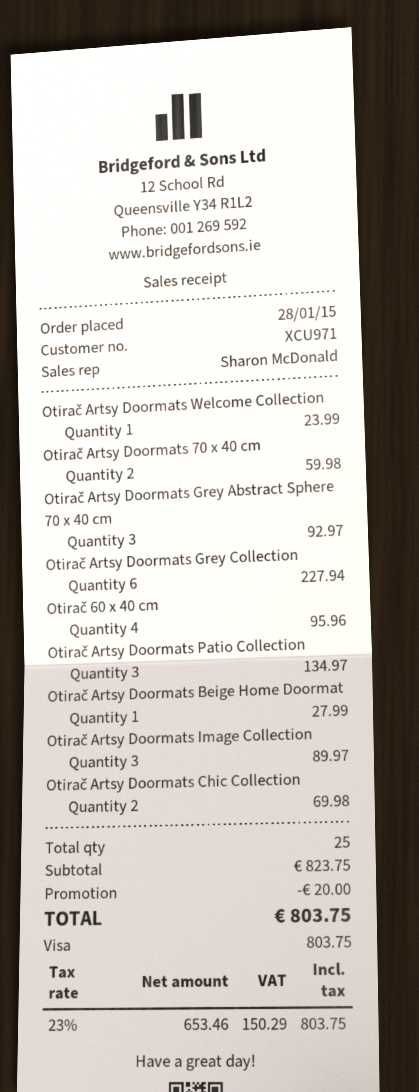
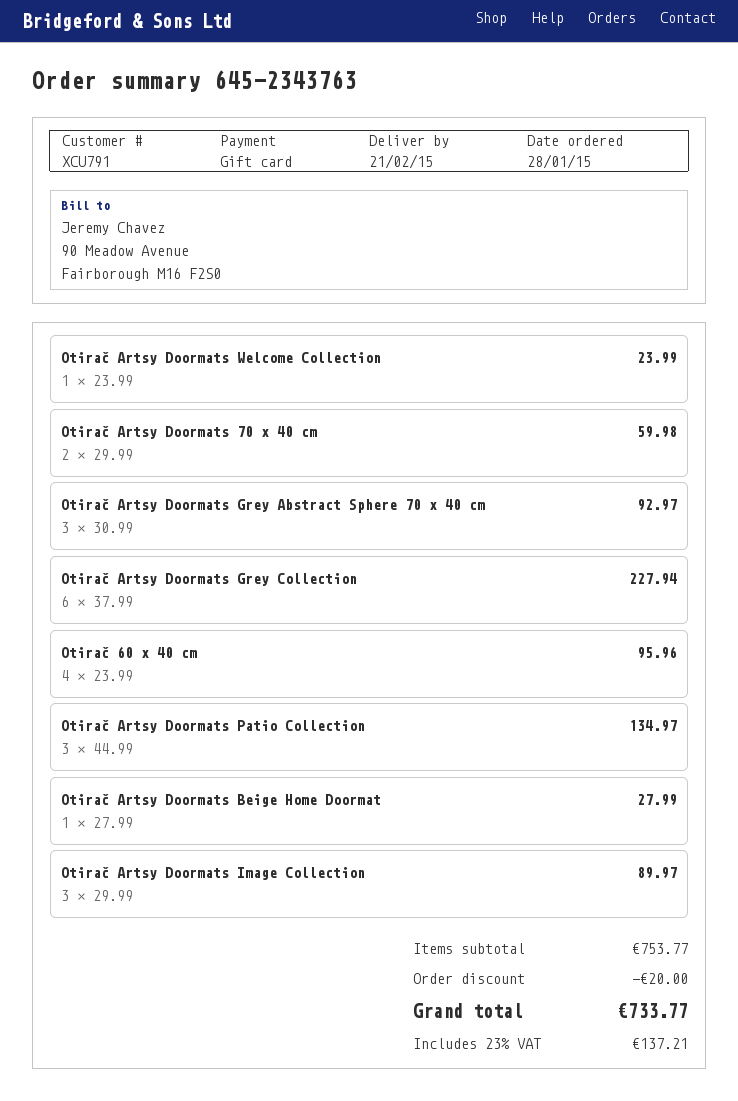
customer number: XCU971 -> XCU791
payment method: Visa -> gift card
Otirač Artsy Doormats Chic Collection: 2 for 69.98 -> none
subtotal: 823.75 -> 753.77
tax: 23% = 150.29 -> 23% = 137.21
total: 803.75 -> 733.77

